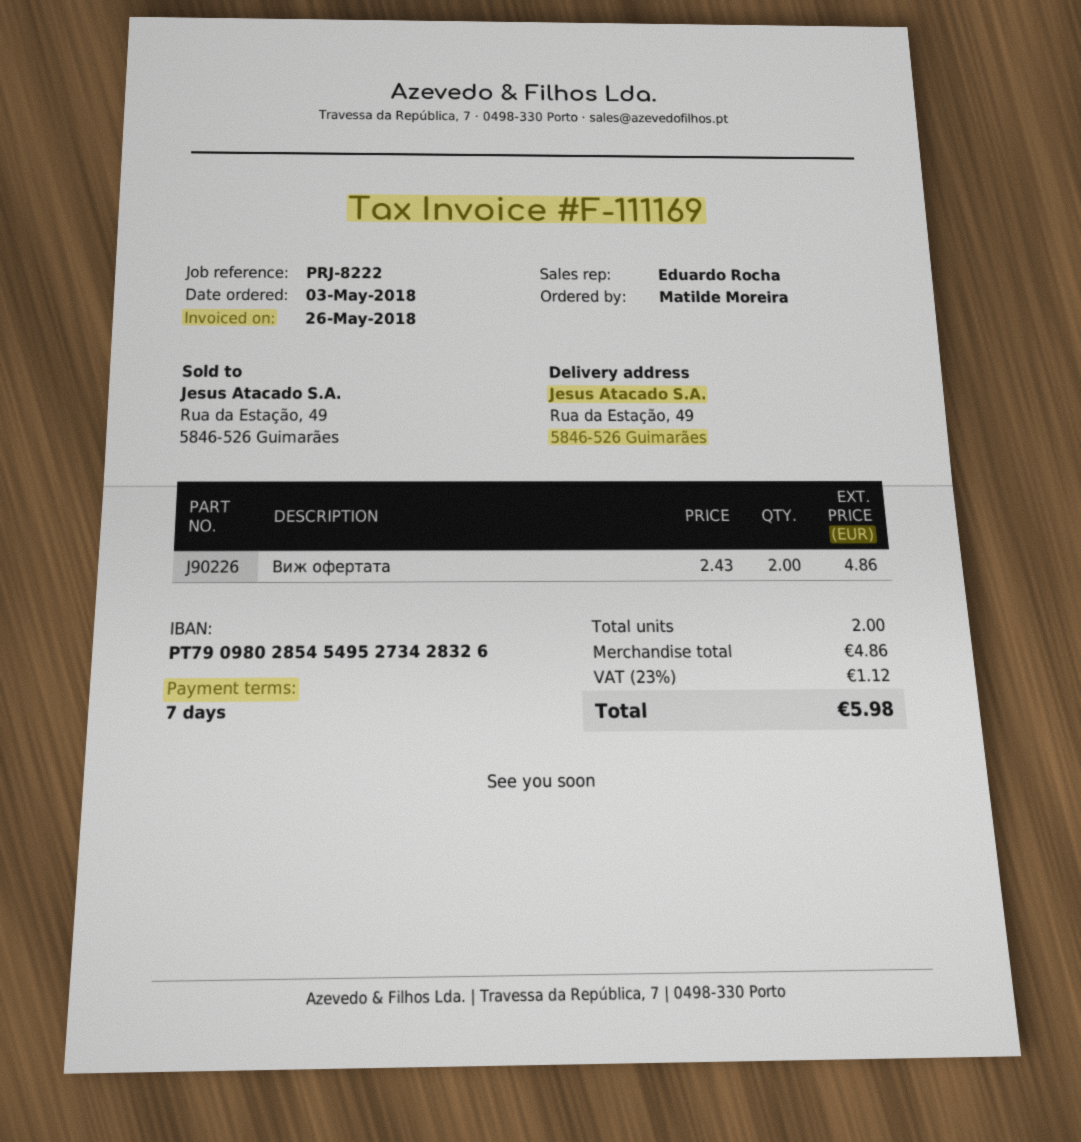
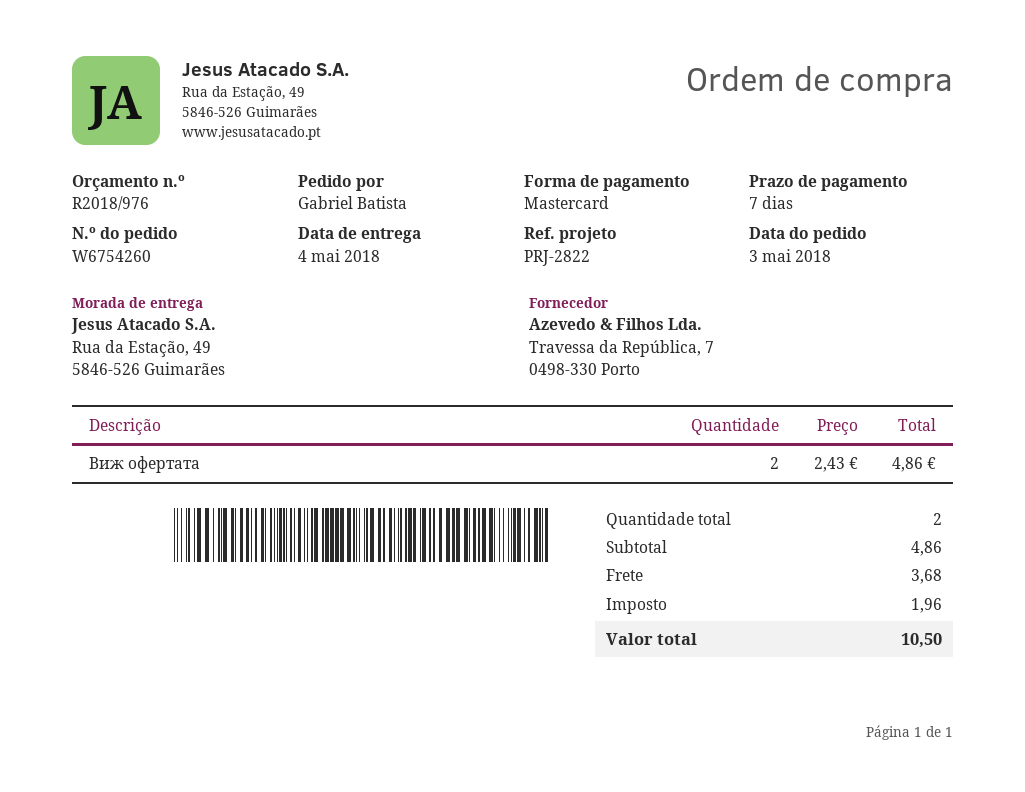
reference: PRJ-8222 -> PRJ-2822
ordered by: Matilde Moreira -> Gabriel Batista
shipping: none -> 3.68
tax: 1.12 -> 1.96
total: 5.98 -> 10.50

